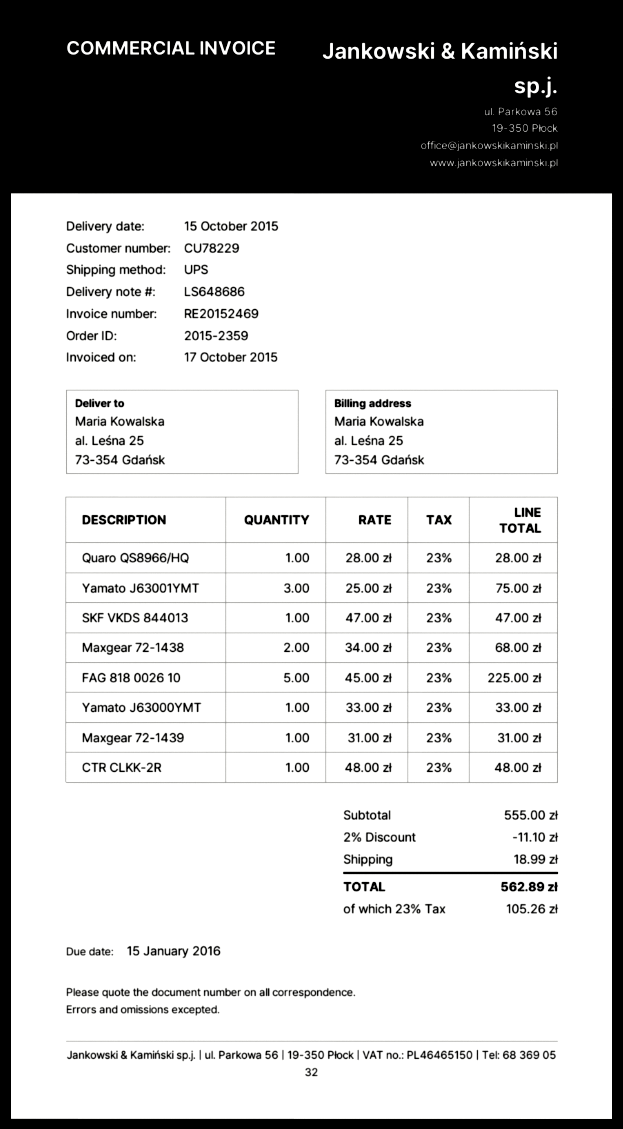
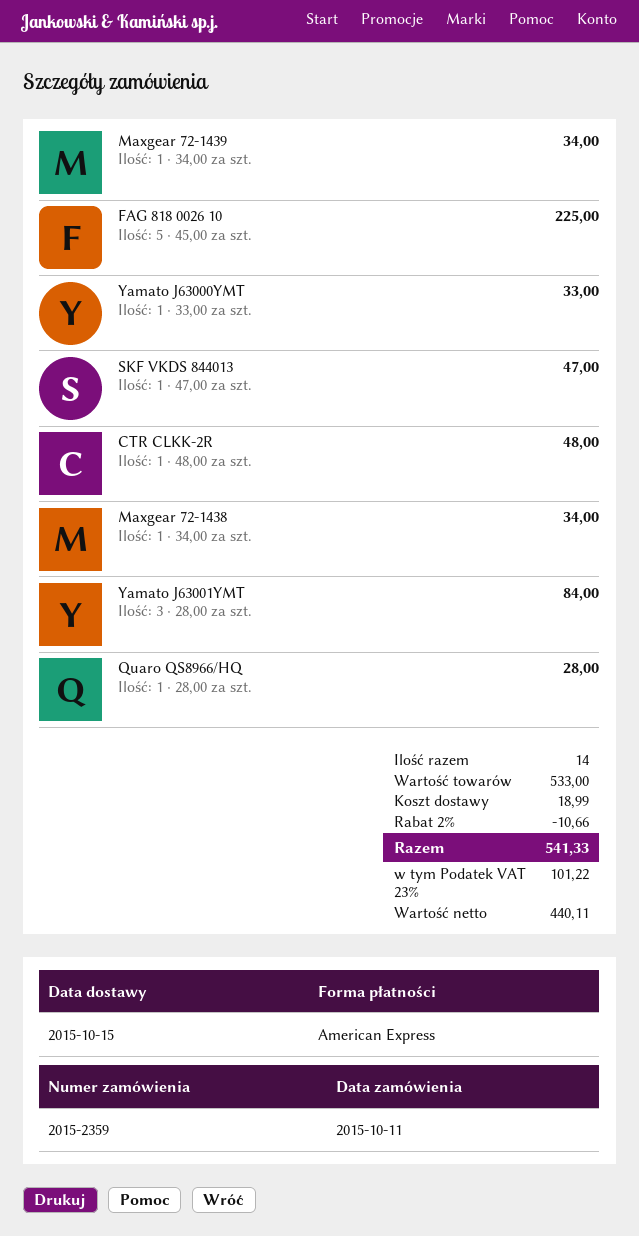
Yamato J63001YMT: 3 x 25.00 = 75.00 -> 3 x 28.00 = 84.00
Maxgear 72-1438: 2 x 34.00 = 68.00 -> 1 x 34.00 = 34.00
Maxgear 72-1439: 1 x 31.00 = 31.00 -> 1 x 34.00 = 34.00
subtotal: 555.00 -> 533.00
discount: 2% = 11.10 -> 2% = 10.66
tax: 23% = 105.26 -> 23% = 101.22
total: 562.89 -> 541.33

